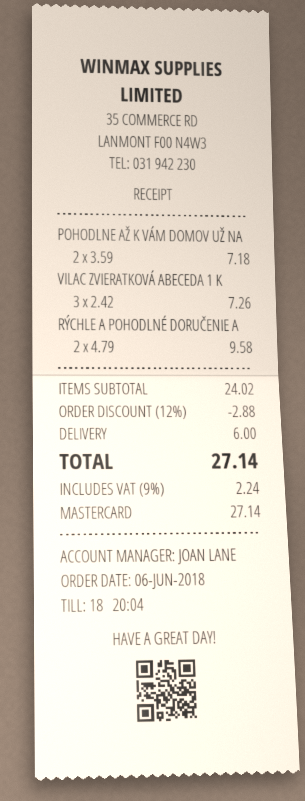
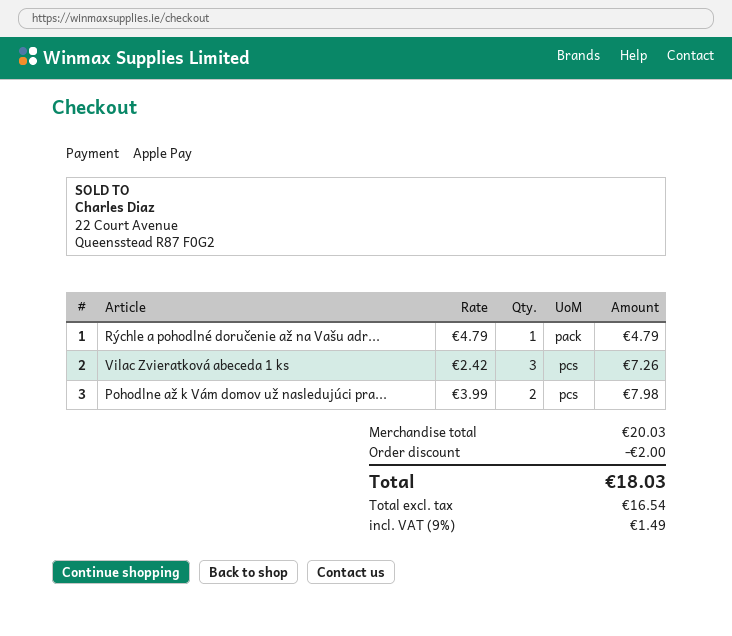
payment method: Mastercard -> Apple Pay
POHODLNE AŽ K VÁM DOMOV UŽ NA: 2 x 3.59 = 7.18 -> 2 x 3.99 = 7.98
RÝCHLE A POHODLNÉ DORUČENIE A: 2 x 4.79 = 9.58 -> 1 x 4.79 = 4.79
subtotal: 24.02 -> 20.03
discount: 2.88 -> 2.00
shipping: 6.00 -> none
tax: 9% = 2.24 -> 9% = 1.49
total: 27.14 -> 18.03

